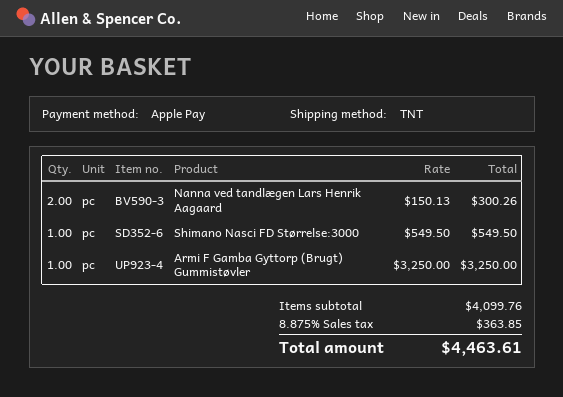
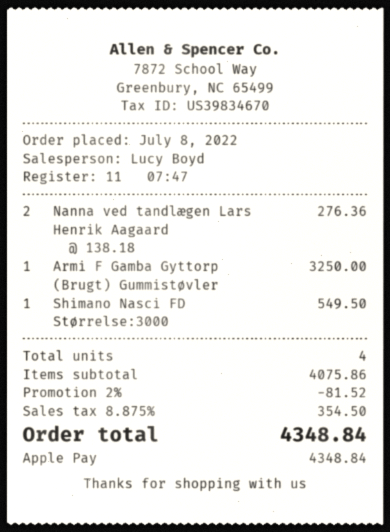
Nanna ved tandlægen Lars Henrik Aagaard: 2 x 150.13 = 300.26 -> 2 x 138.18 = 276.36
subtotal: 4099.76 -> 4075.86
discount: none -> 2% = 81.52
tax: 8.875% = 363.85 -> 8.875% = 354.50
total: 4463.61 -> 4348.84

